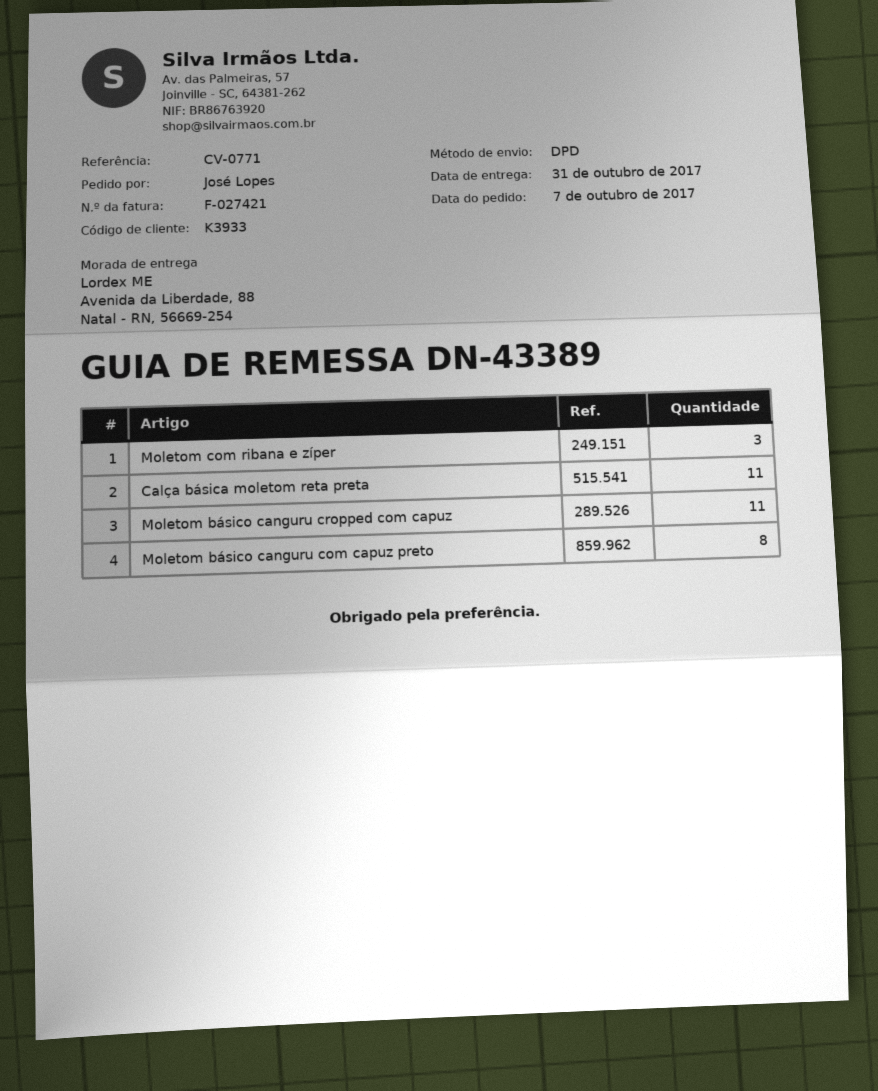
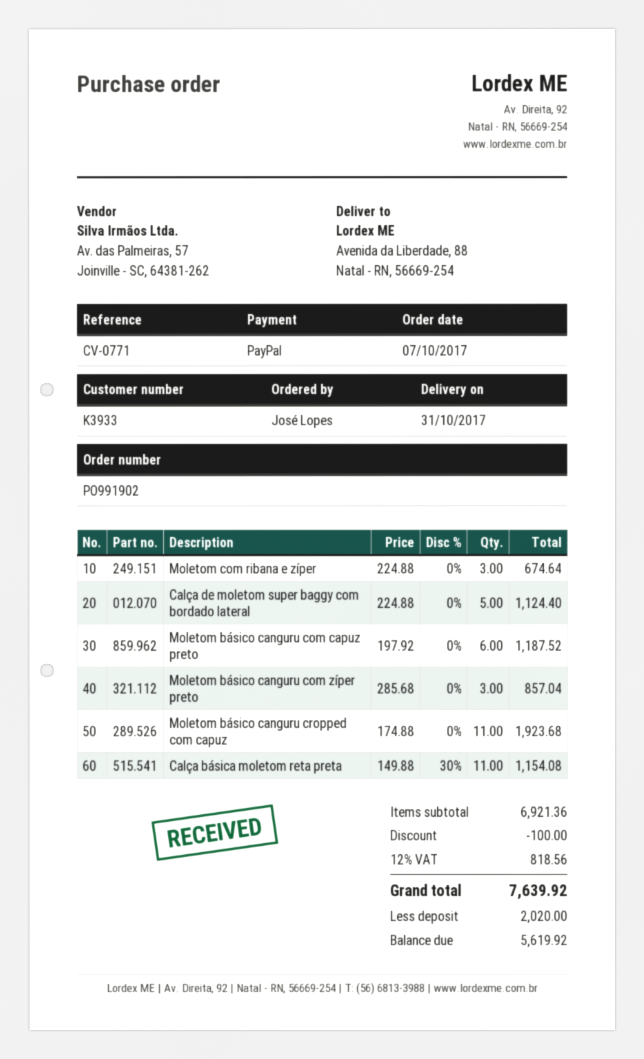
Moletom básico canguru com capuz preto: 8 -> 6
Calça de moletom super baggy com bordado lateral: none -> 5
Moletom básico canguru com zíper preto: none -> 3

